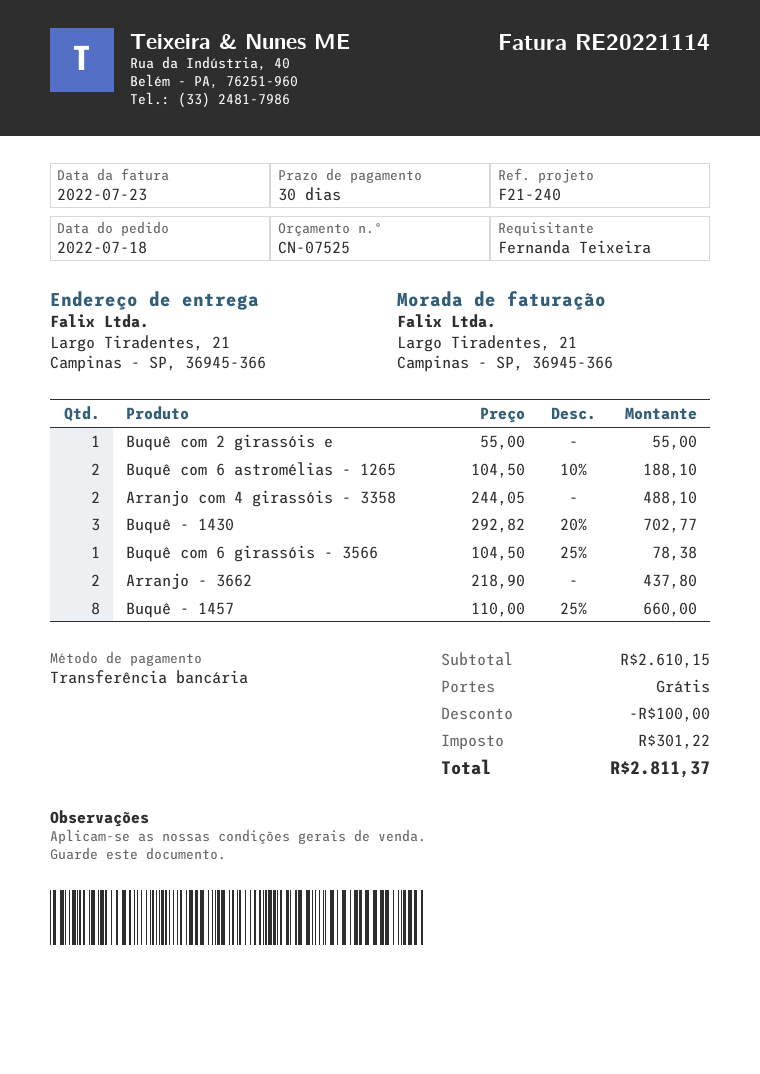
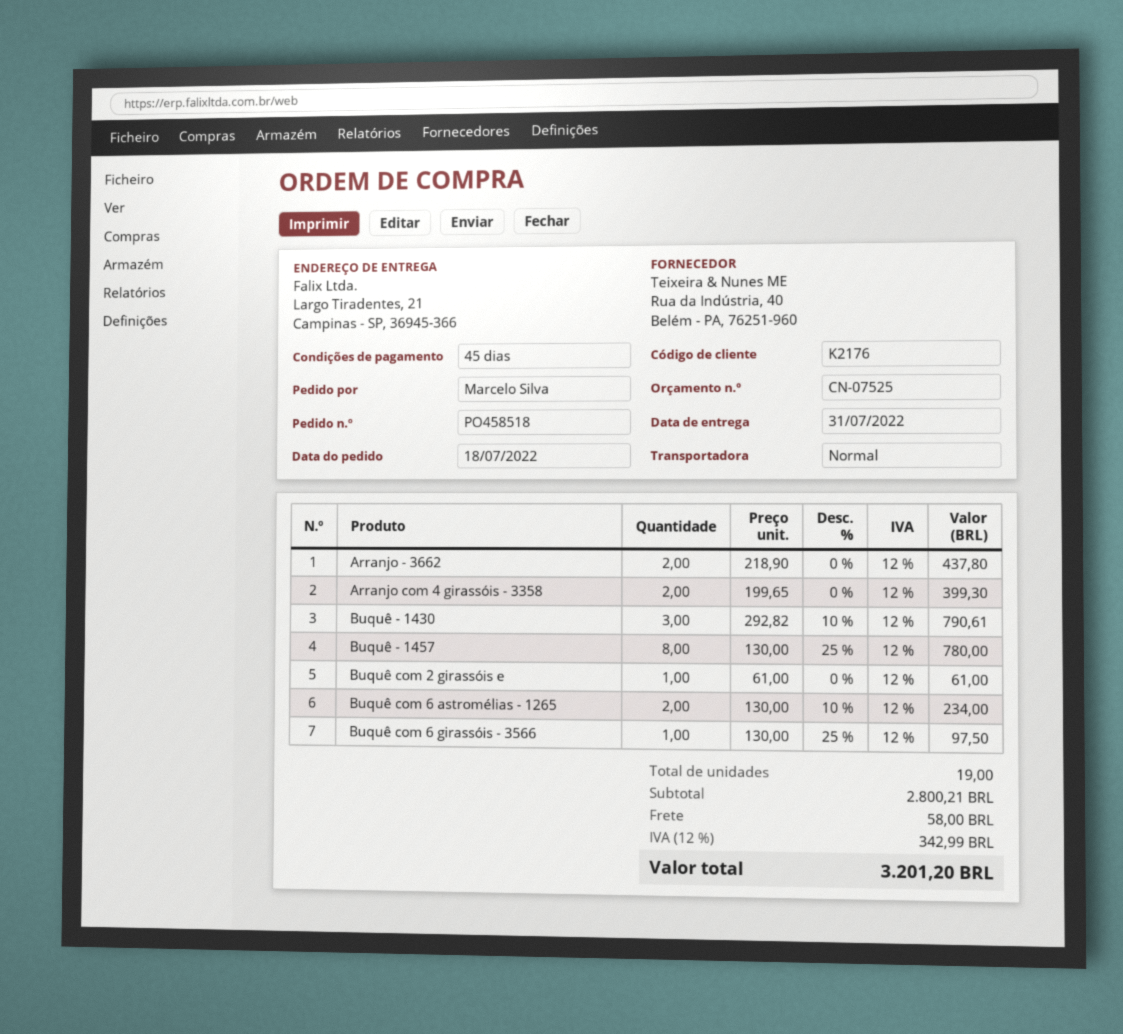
payment terms: 30 days -> 45 days
ordered by: Fernanda Teixeira -> Marcelo Silva
Buquê com 2 girassóis e: 1 x 55.00 = 55.00 -> 1 x 61.00 = 61.00
Buquê com 6 astromélias - 1265: 2 x 104.50 - 10% = 188.10 -> 2 x 130.00 - 10% = 234.00
Arranjo com 4 girassóis - 3358: 2 x 244.05 = 488.10 -> 2 x 199.65 = 399.30
Buquê - 1430: 3 x 292.82 - 20% = 702.77 -> 3 x 292.82 - 10% = 790.61
Buquê com 6 girassóis - 3566: 1 x 104.50 - 25% = 78.38 -> 1 x 130.00 - 25% = 97.50
Buquê - 1457: 8 x 110.00 - 25% = 660.00 -> 8 x 130.00 - 25% = 780.00
subtotal: 2610.15 -> 2800.21
discount: 100.00 -> none
shipping: 0.00 -> 58.00
tax: 301.22 -> 342.99
total: 2811.37 -> 3201.20

